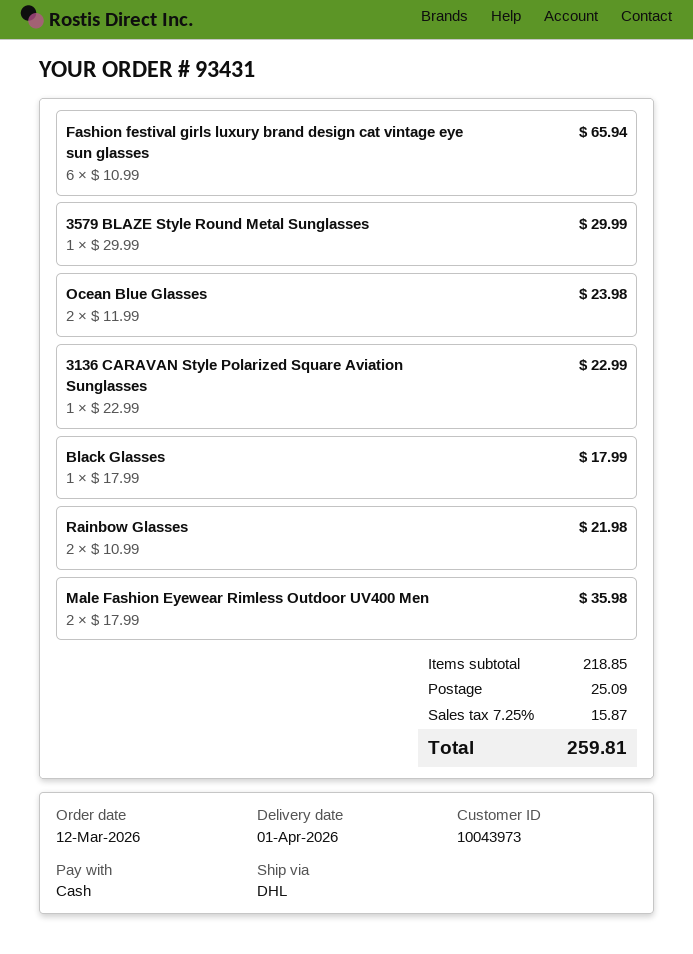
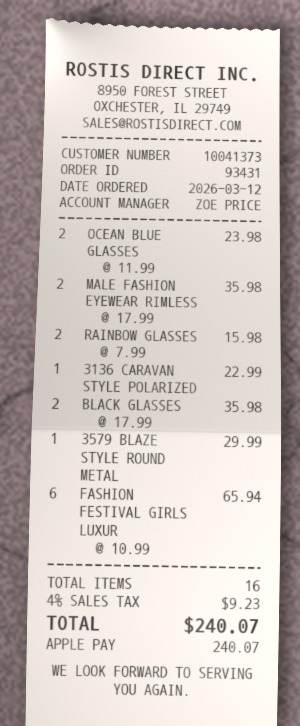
customer number: 10043973 -> 10041373
payment method: cash -> Apple Pay
Black Glasses: 1 x 17.99 = 17.99 -> 2 x 17.99 = 35.98
Rainbow Glasses: 2 x 10.99 = 21.98 -> 2 x 7.99 = 15.98
shipping: 25.09 -> none
tax: 7.25% = 15.87 -> 4% = 9.23
total: 259.81 -> 240.07

